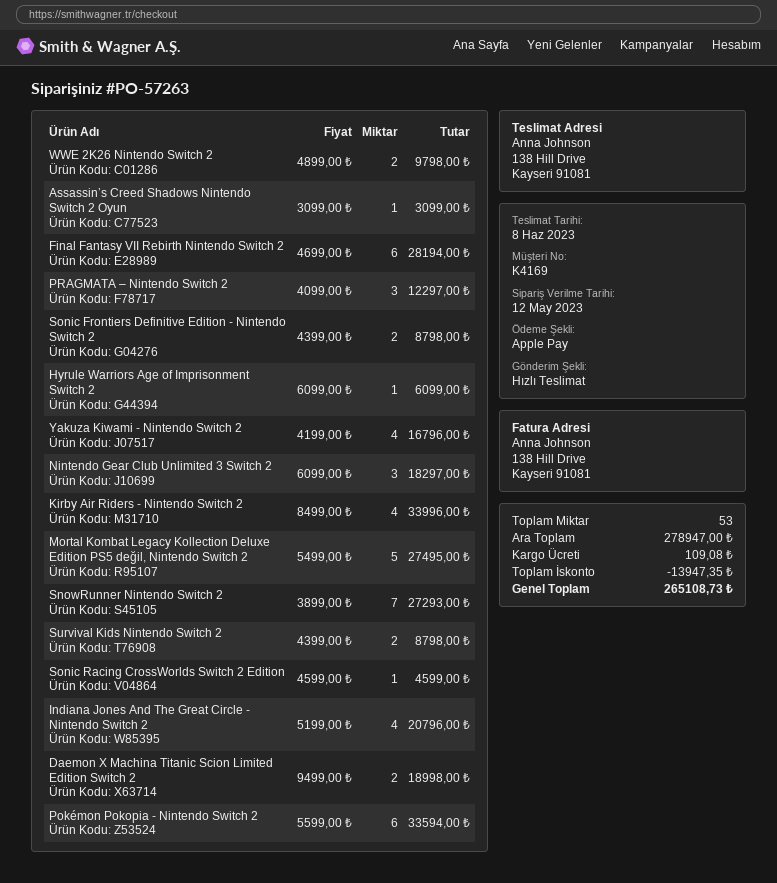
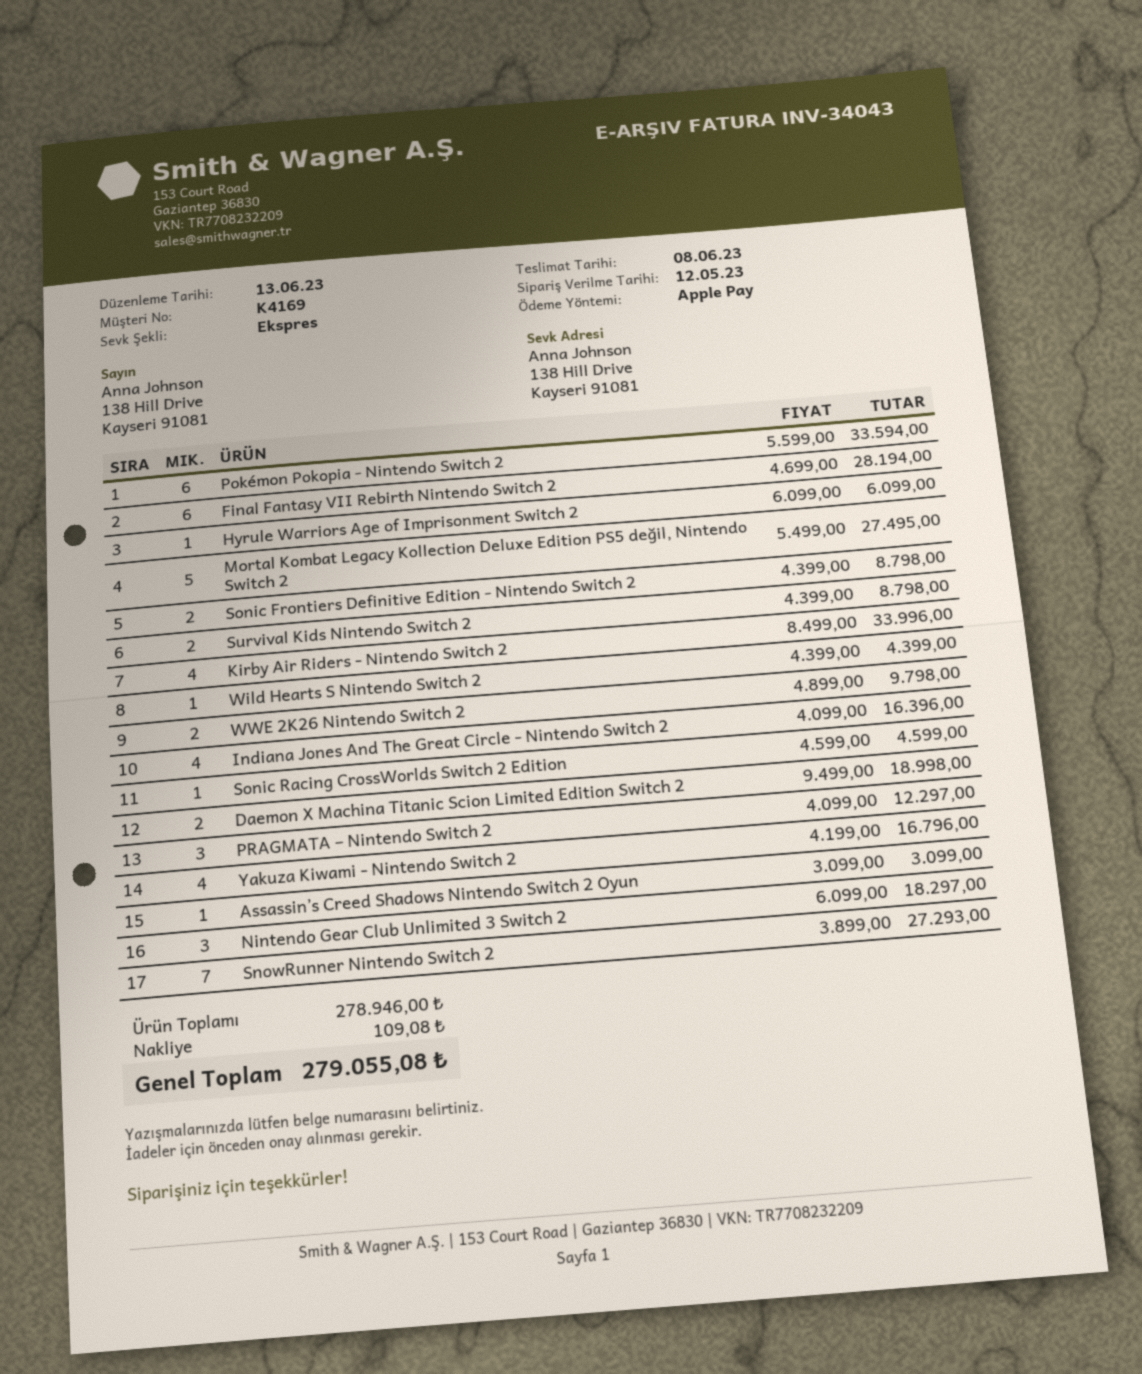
Indiana Jones And The Great Circle - Nintendo Switch 2: 4 x 5199.00 = 20796.00 -> 4 x 4099.00 = 16396.00
Wild Hearts S Nintendo Switch 2: none -> 1 x 4399.00 = 4399.00
subtotal: 278947.00 -> 278946.00
discount: 13947.35 -> none
total: 265108.73 -> 279055.08

